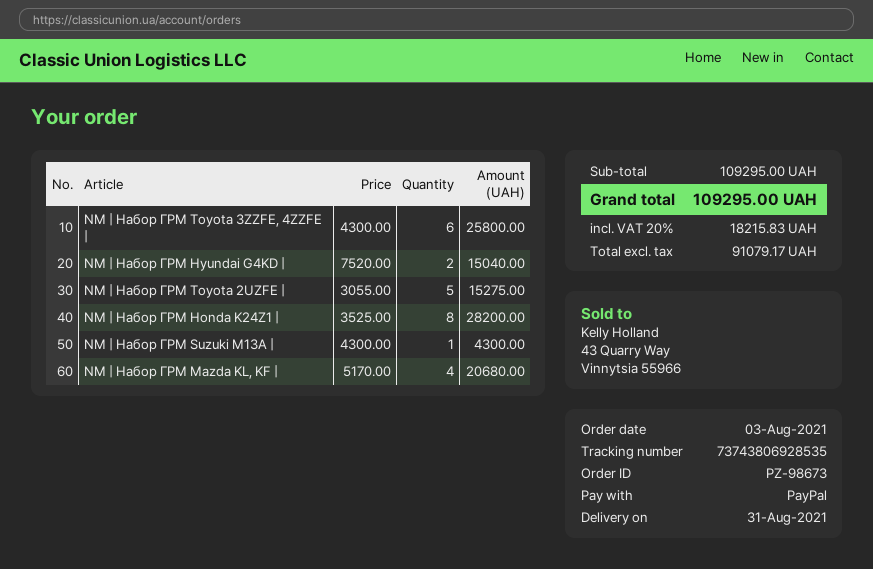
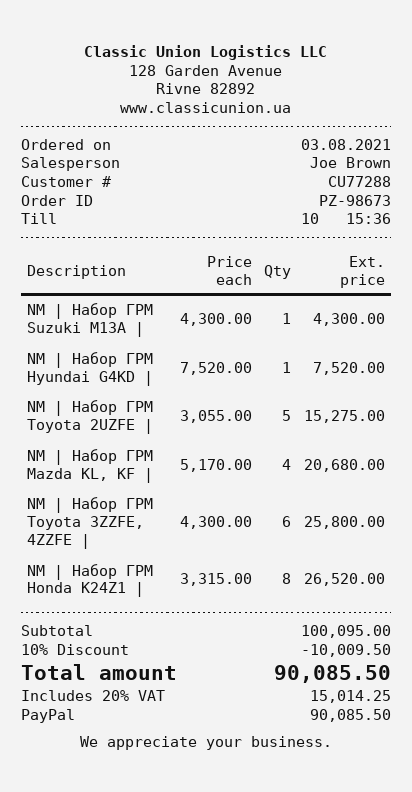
NM | Набор ГРМ Hyundai G4KD |: 2 x 7520.00 = 15040.00 -> 1 x 7520.00 = 7520.00
NM | Набор ГРМ Honda K24Z1 |: 8 x 3525.00 = 28200.00 -> 8 x 3315.00 = 26520.00
subtotal: 109295.00 -> 100095.00
discount: none -> 10% = 10009.50
tax: 20% = 18215.83 -> 20% = 15014.25
total: 109295.00 -> 90085.50

